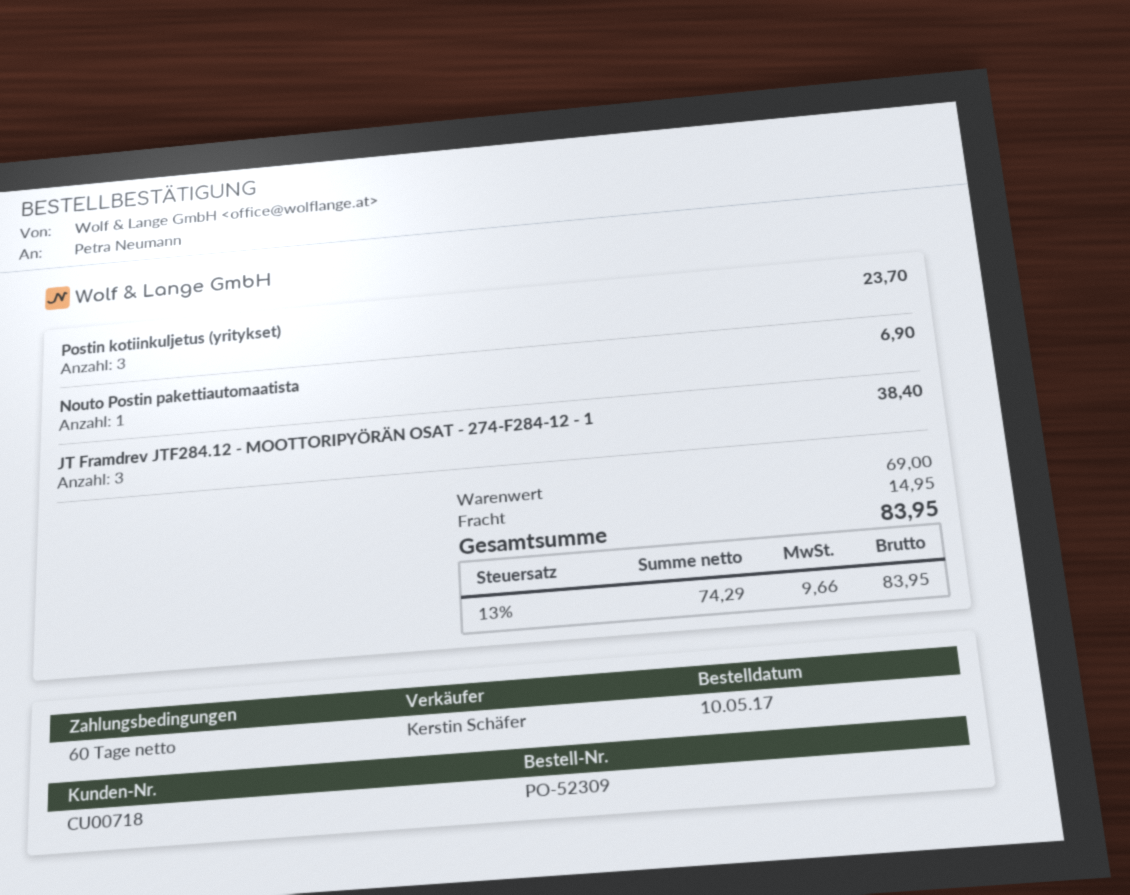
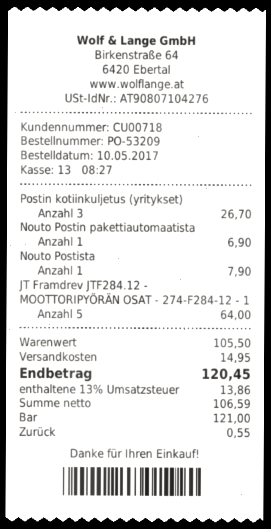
order number: PO-52309 -> PO-53209
Postin kotiinkuljetus (yritykset): 3 for 23.70 -> 3 for 26.70
JT Framdrev JTF284.12 - MOOTTORIPYÖRÄN OSAT - 274-F284-12 - 1: 3 for 38.40 -> 5 for 64.00
Nouto Postista: none -> 1 for 7.90
subtotal: 69.00 -> 105.50
net: 74.29 -> 106.59
tax: 13% = 9.66 -> 13% = 13.86
total: 83.95 -> 120.45

